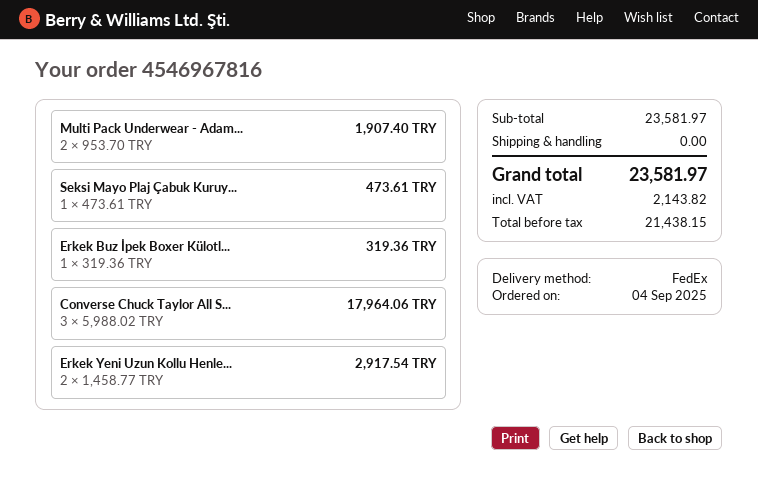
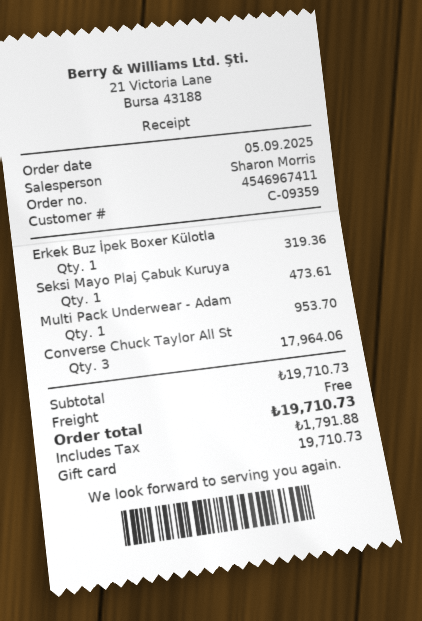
order number: 4546967816 -> 4546967411
order date: 2025-09-04 -> 2025-09-05
Multi Pack Underwear - Adam...: 2 for 1907.40 -> 1 for 953.70
Erkek Yeni Uzun Kollu Henle...: 2 for 2917.54 -> none
subtotal: 23581.97 -> 19710.73
tax: 2143.82 -> 1791.88
total: 23581.97 -> 19710.73

